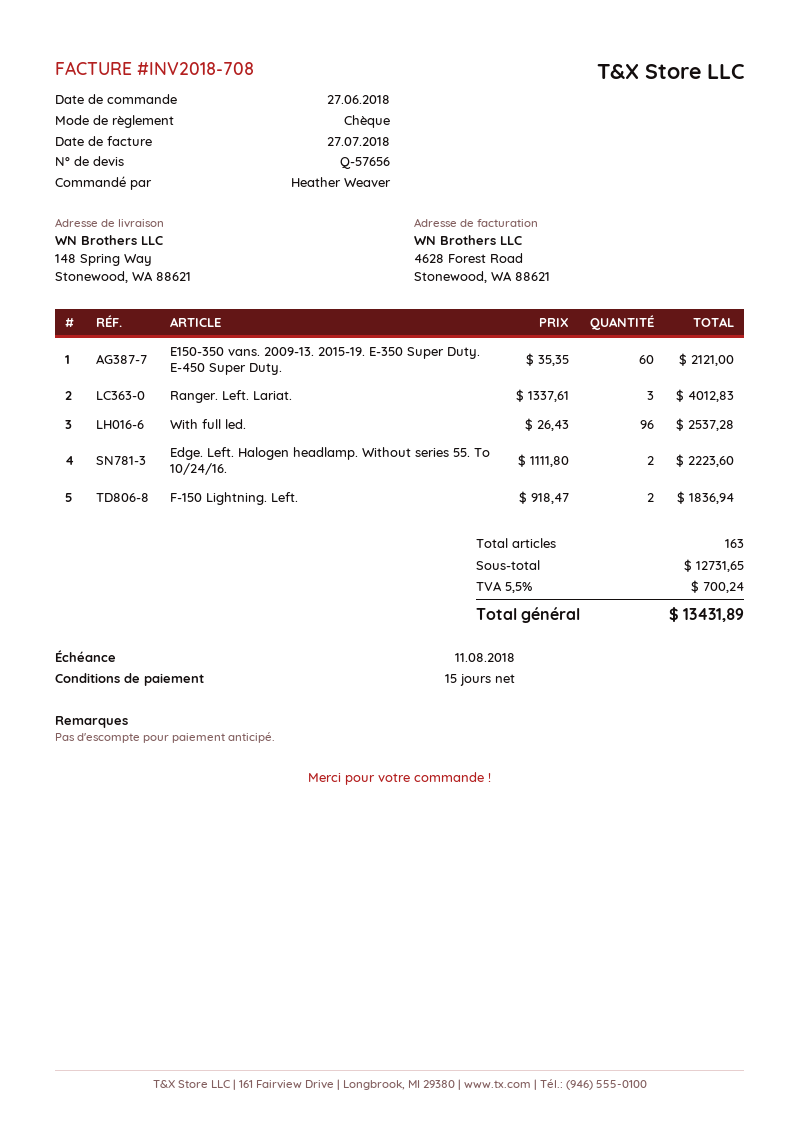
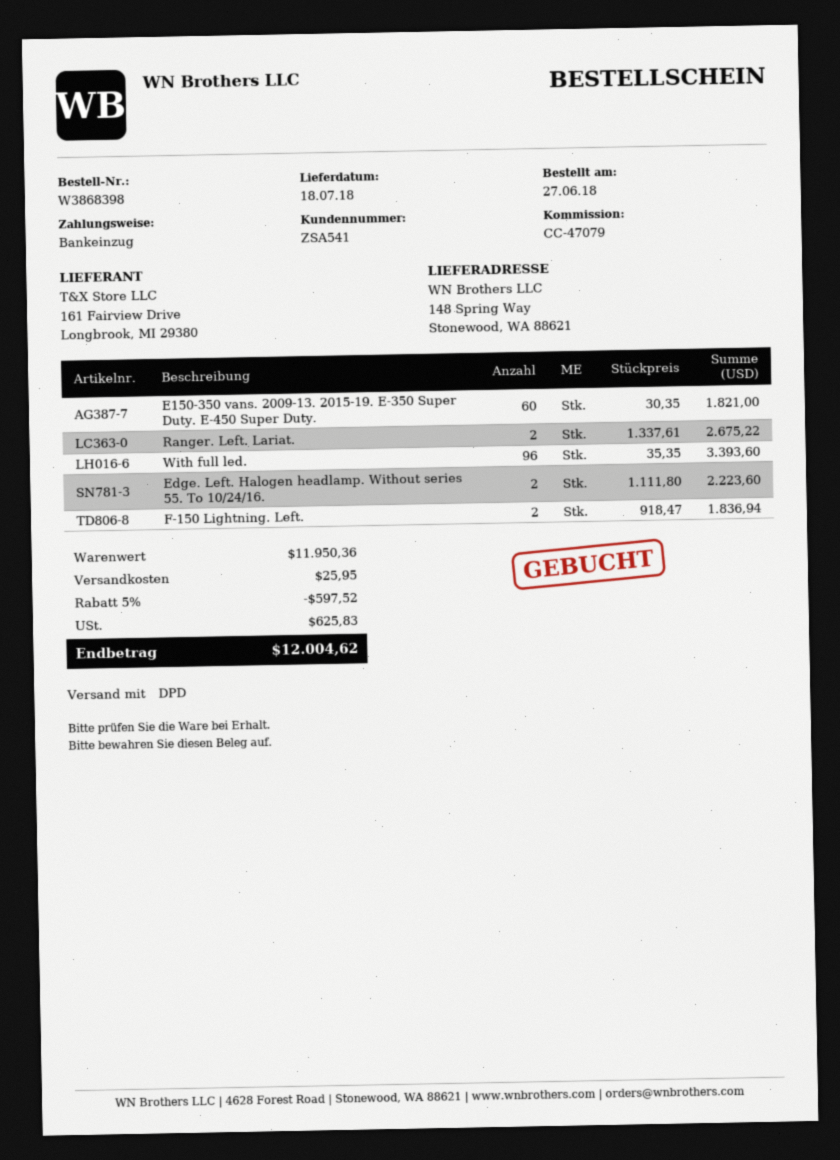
payment method: cheque -> direct debit
E150-350 vans. 2009-13. 2015-19. E-350 Super Duty. E-450 Super Duty.: 60 x 35.35 = 2121.00 -> 60 x 30.35 = 1821.00
Ranger. Left. Lariat.: 3 x 1337.61 = 4012.83 -> 2 x 1337.61 = 2675.22
With full led.: 96 x 26.43 = 2537.28 -> 96 x 35.35 = 3393.60
subtotal: 12731.65 -> 11950.36
discount: none -> 5% = 597.52
shipping: none -> 25.95
tax: 700.24 -> 625.83
total: 13431.89 -> 12004.62

